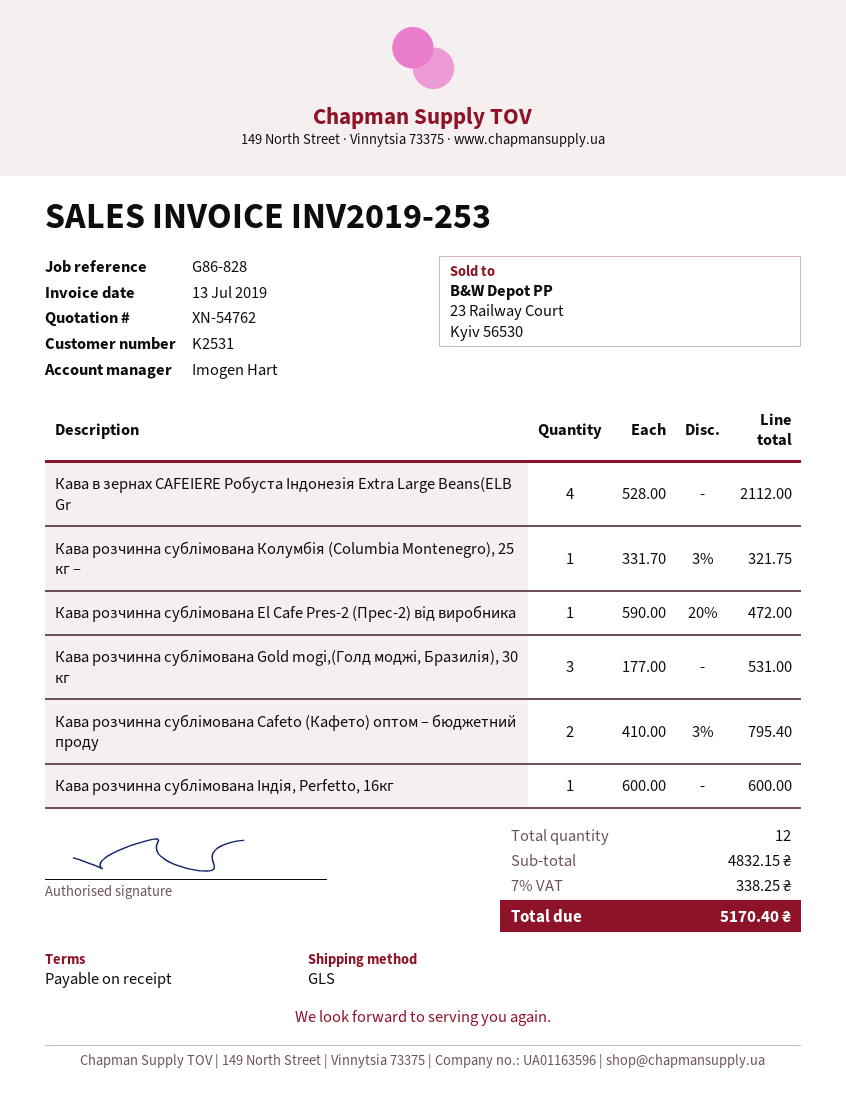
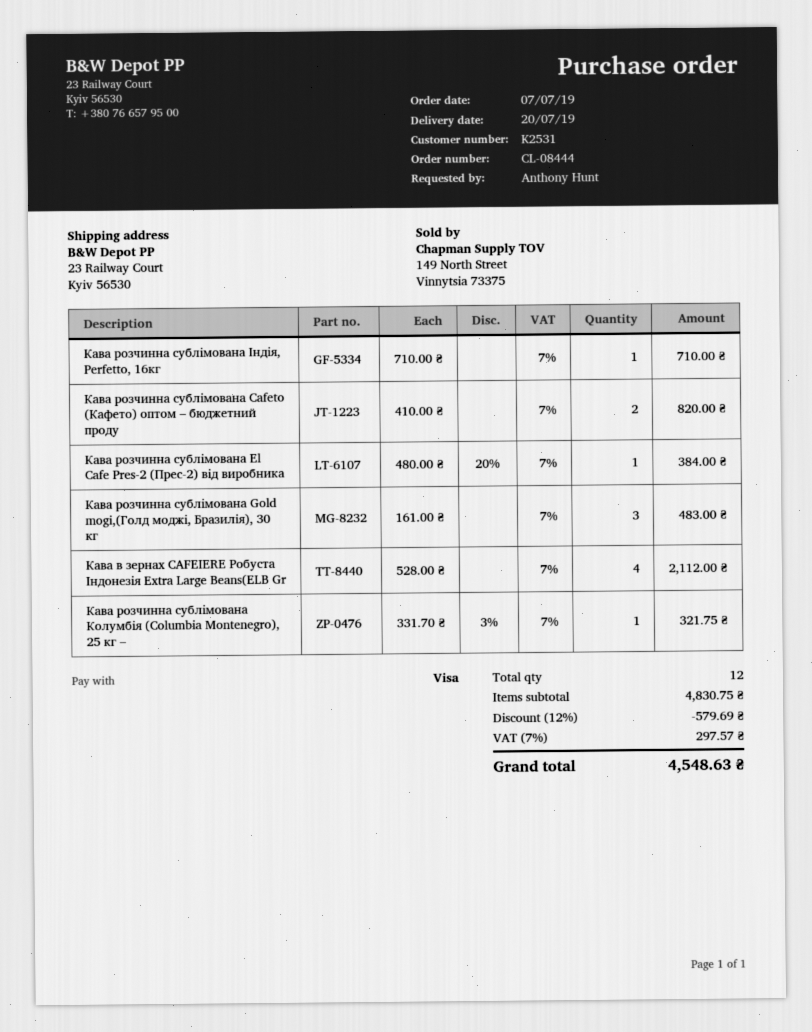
Кава розчинна сублімована El Cafe Pres-2 (Прес-2) від виробника: 1 x 590.00 - 20% = 472.00 -> 1 x 480.00 - 20% = 384.00
Кава розчинна сублімована Gold mogi,(Голд моджі, Бразилія), 30 кг: 3 x 177.00 = 531.00 -> 3 x 161.00 = 483.00
Кава розчинна сублімована Cafeto (Кафето) оптом – бюджетний проду: 2 x 410.00 - 3% = 795.40 -> 2 x 410.00 = 820.00
Кава розчинна сублімована Індія, Perfetto, 16кг: 1 x 600.00 = 600.00 -> 1 x 710.00 = 710.00
subtotal: 4832.15 -> 4830.75
discount: none -> 12% = 579.69
tax: 7% = 338.25 -> 7% = 297.57
total: 5170.40 -> 4548.63

